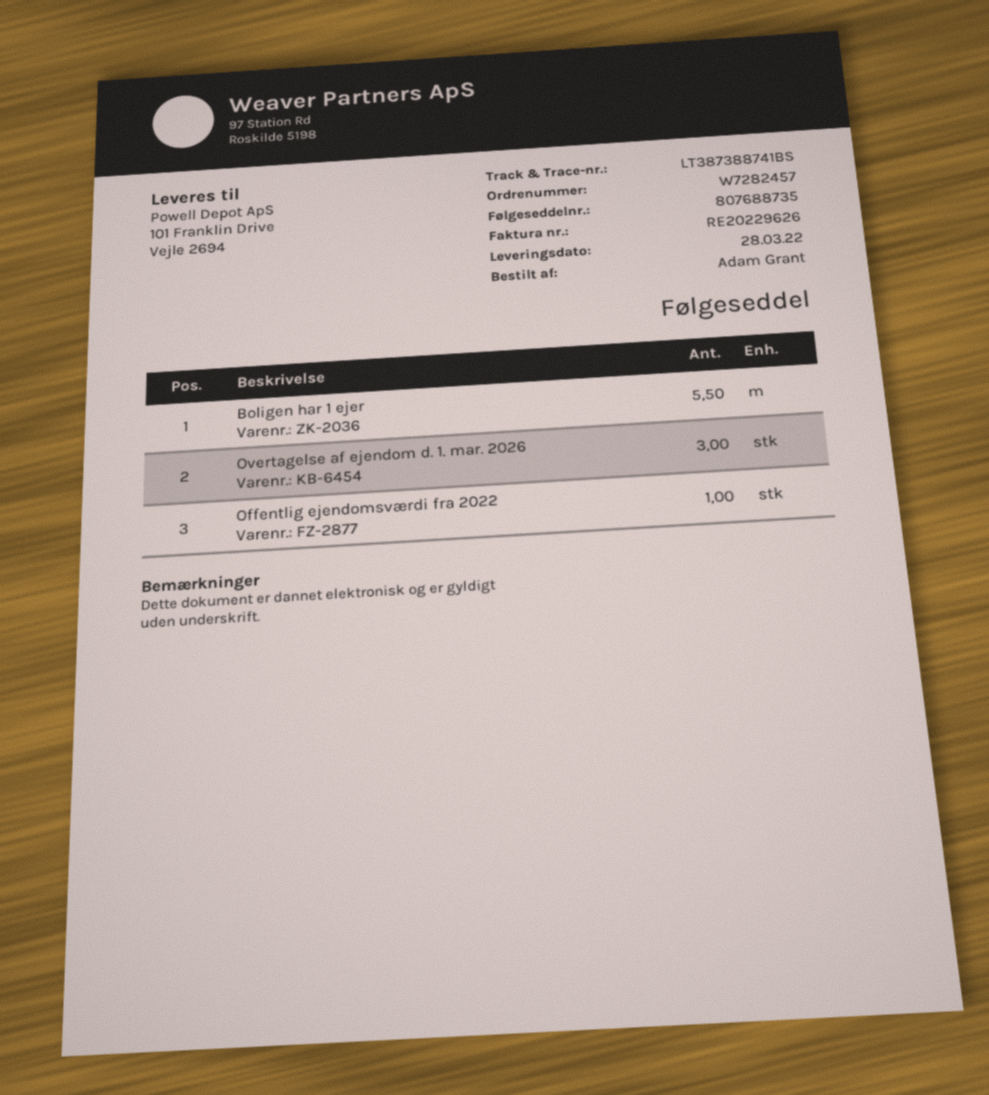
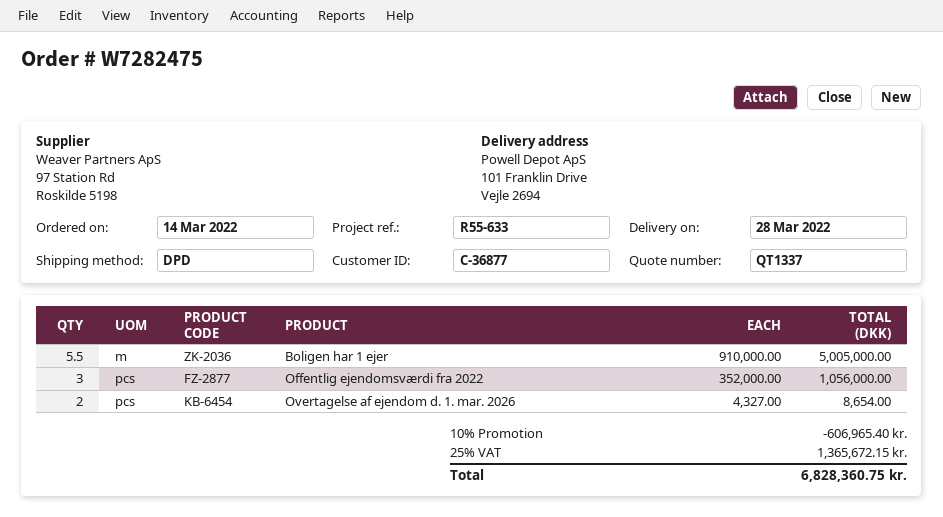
order number: W7282457 -> W7282475
Overtagelse af ejendom d. 1. mar. 2026: 3 -> 2
Offentlig ejendomsværdi fra 2022: 1 -> 3

